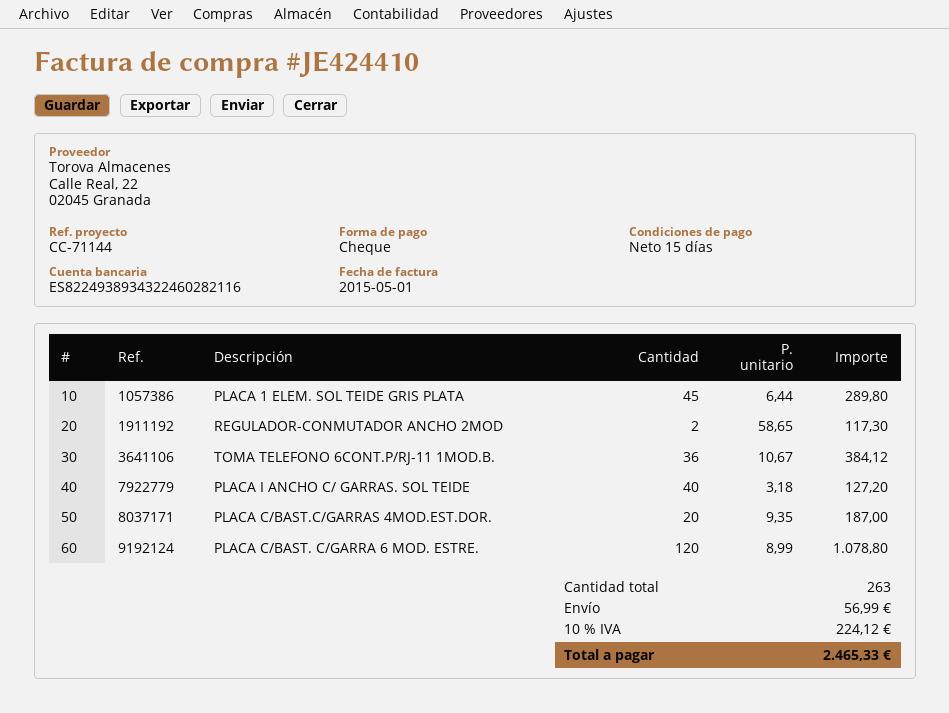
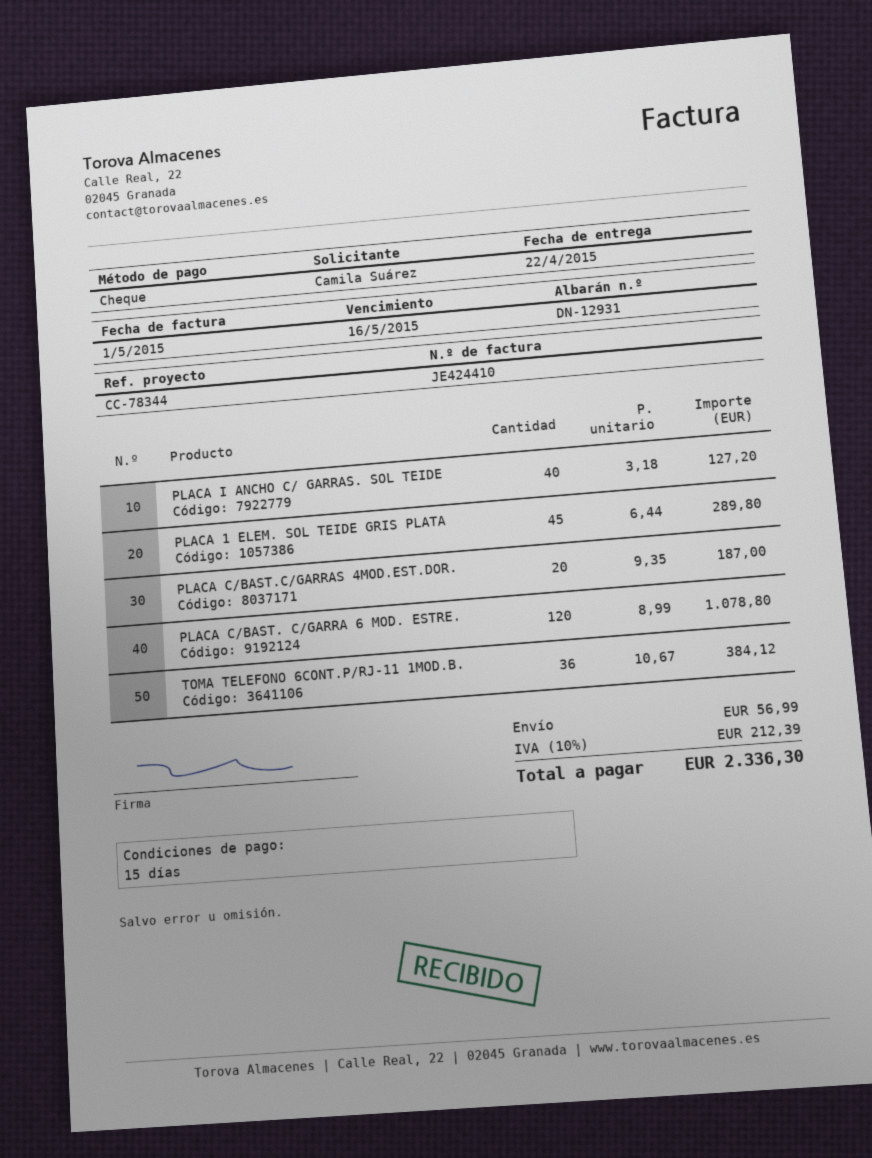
reference: CC-71144 -> CC-78344
REGULADOR-CONMUTADOR ANCHO 2MOD: 2 x 58.65 = 117.30 -> none
tax: 10% = 224.12 -> 10% = 212.39
total: 2465.33 -> 2336.30

